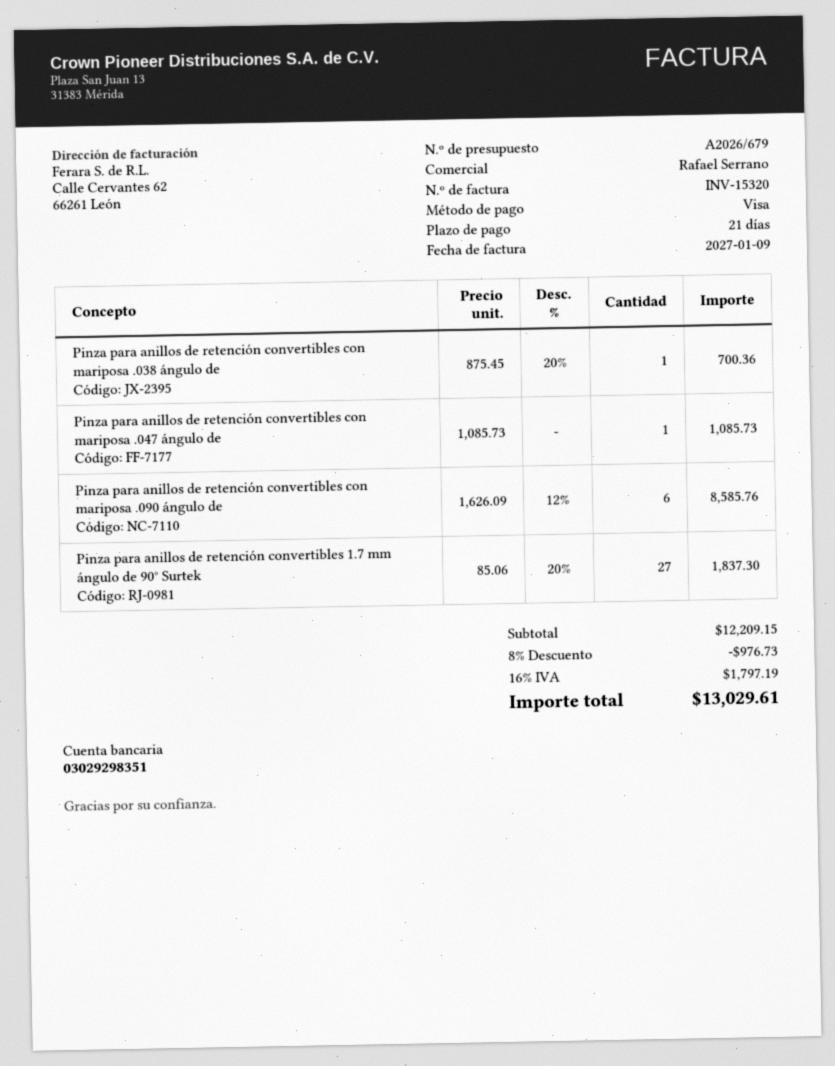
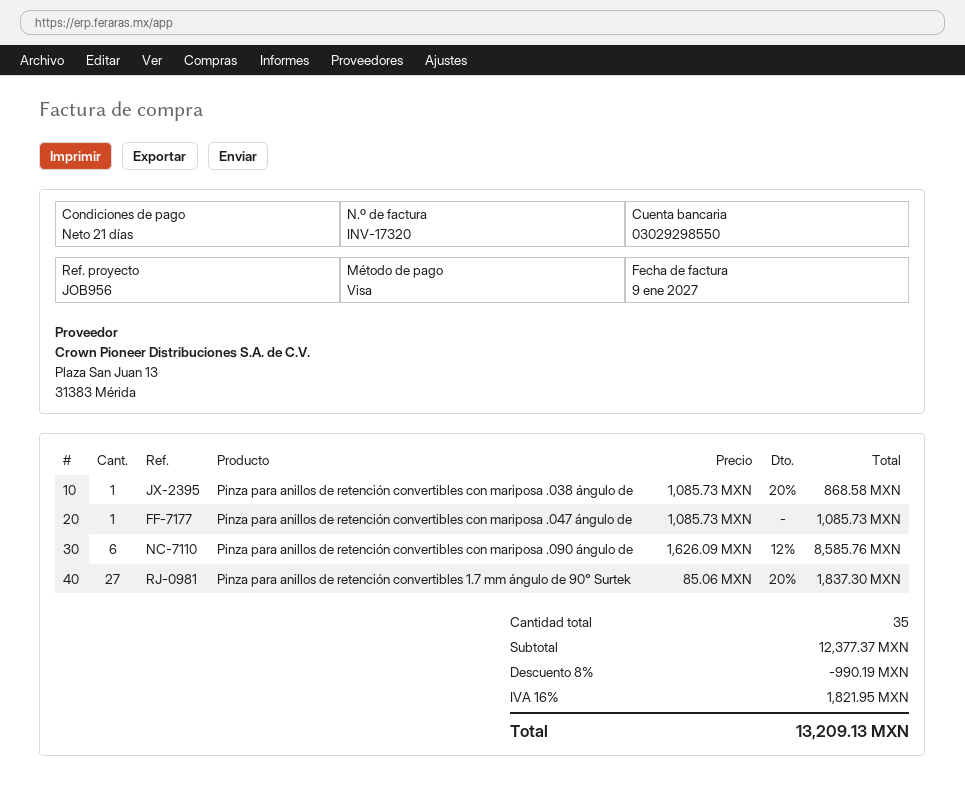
invoice number: INV-15320 -> INV-17320
bank account: 03029298351 -> 03029298550
Pinza para anillos de retención convertibles con mariposa .038 ángulo de: 1 x 875.45 - 20% = 700.36 -> 1 x 1085.73 - 20% = 868.58
subtotal: 12209.15 -> 12377.37
discount: 8% = 976.73 -> 8% = 990.19
tax: 16% = 1797.19 -> 16% = 1821.95
total: 13029.61 -> 13209.13

